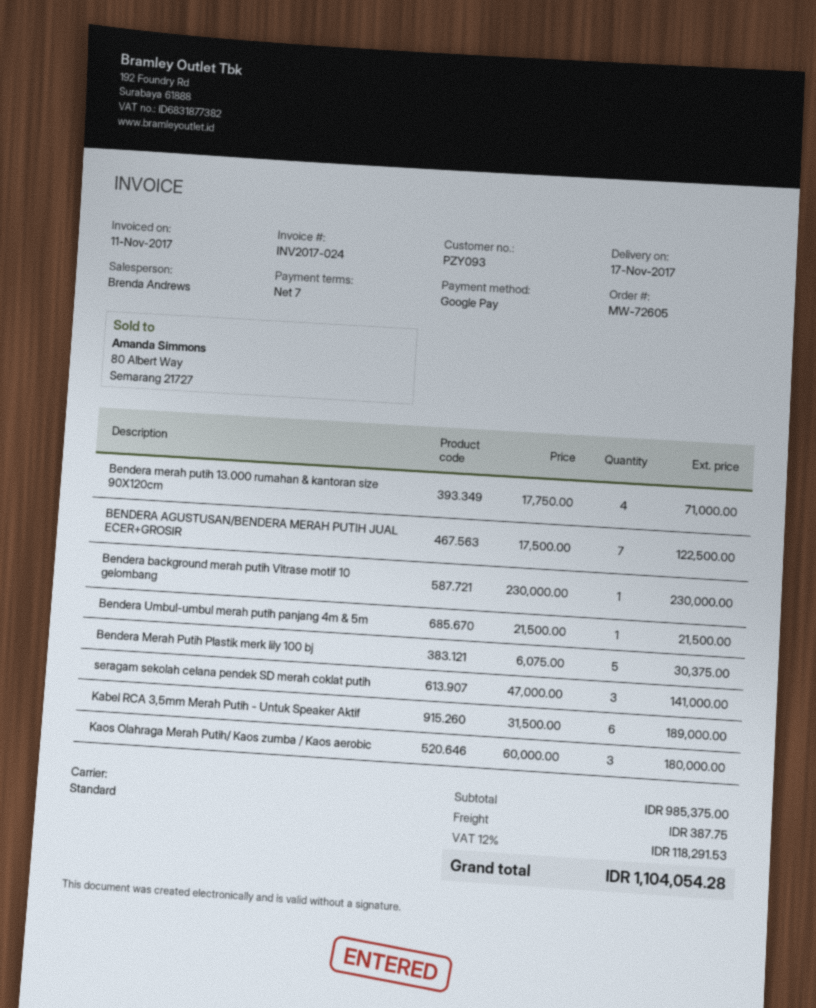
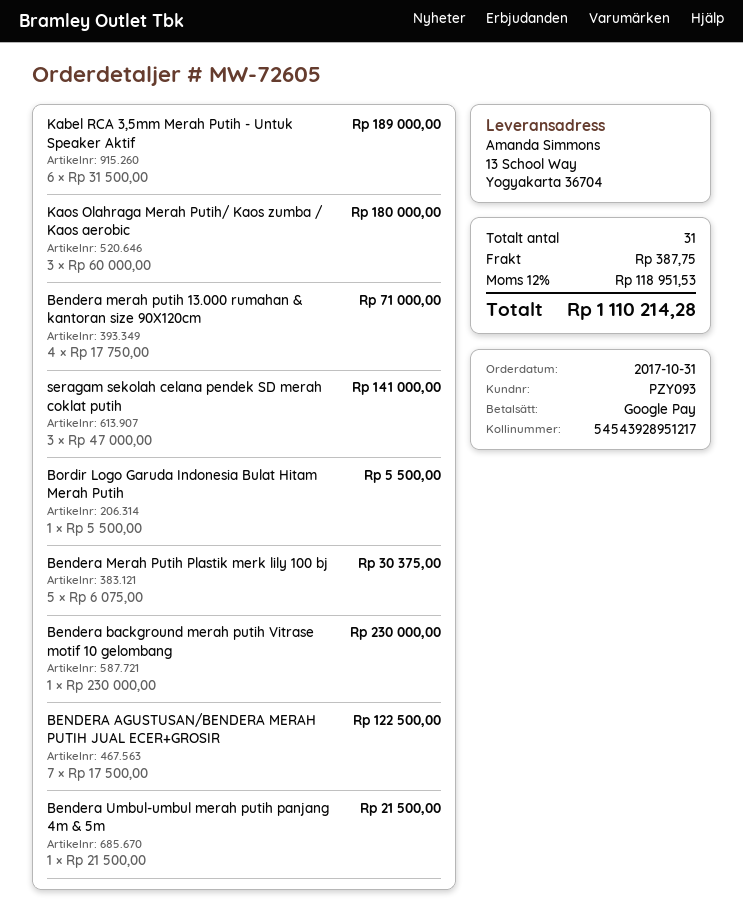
Bordir Logo Garuda Indonesia Bulat Hitam Merah Putih: none -> 1 x 5500.00 = 5500.00
tax: 12% = 118291.53 -> 12% = 118951.53
total: 1104054.28 -> 1110214.28

